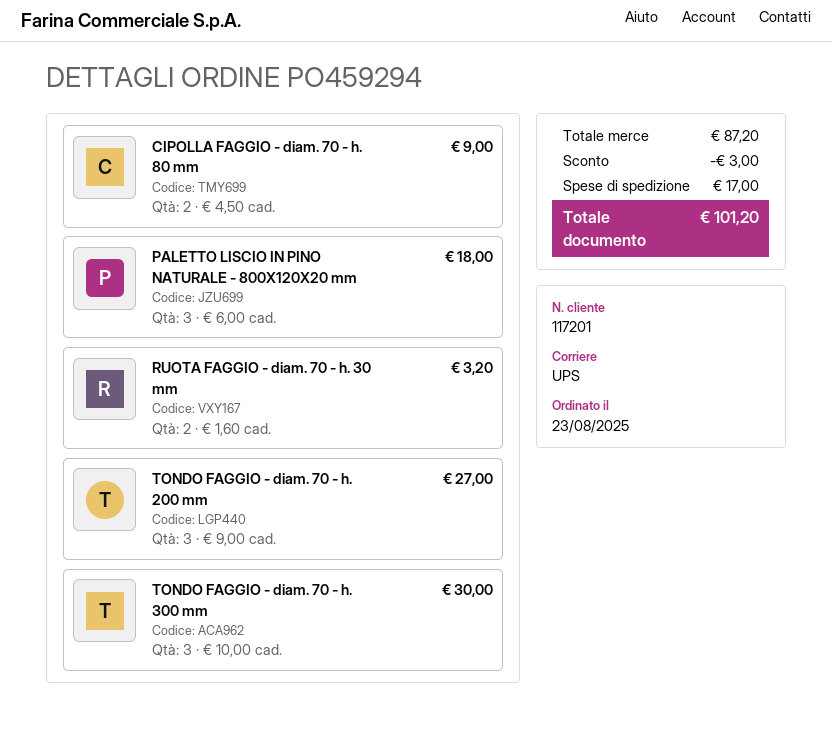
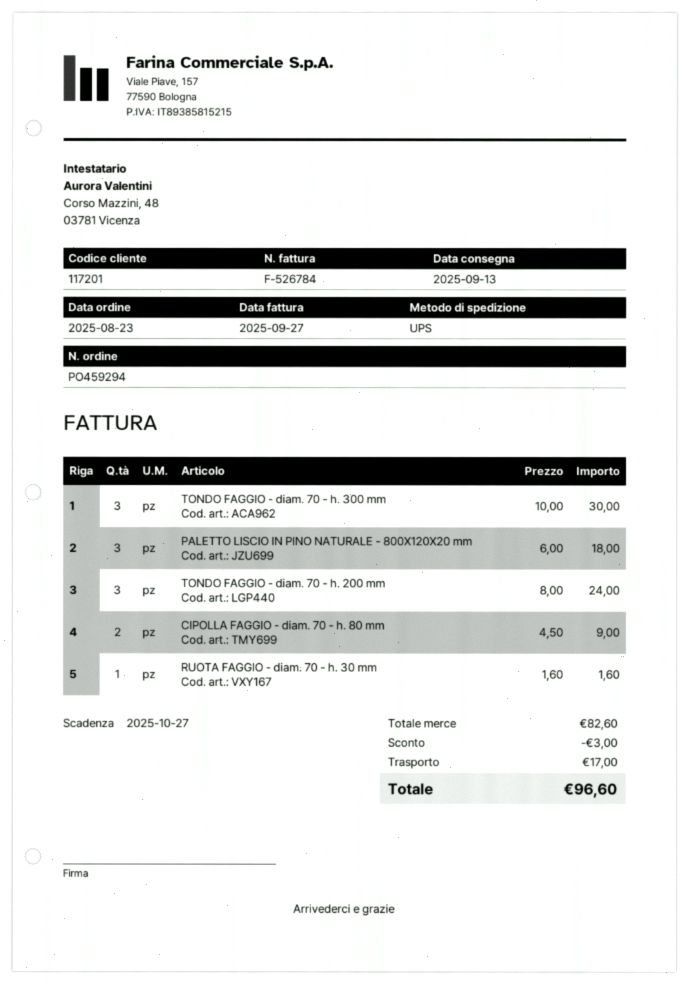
RUOTA FAGGIO - diam. 70 - h. 30 mm: 2 x 1.60 = 3.20 -> 1 x 1.60 = 1.60
TONDO FAGGIO - diam. 70 - h. 200 mm: 3 x 9.00 = 27.00 -> 3 x 8.00 = 24.00
subtotal: 87.20 -> 82.60
total: 101.20 -> 96.60

